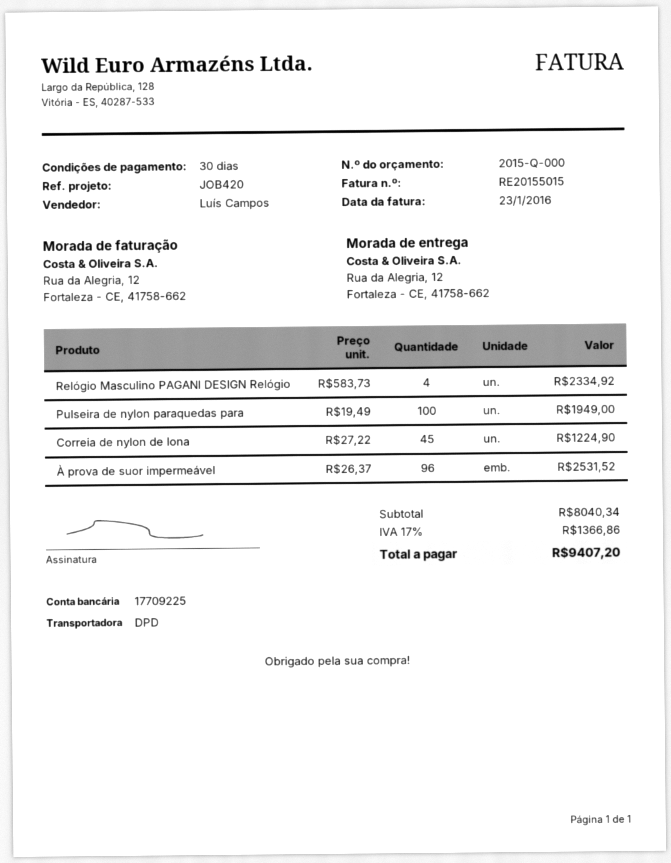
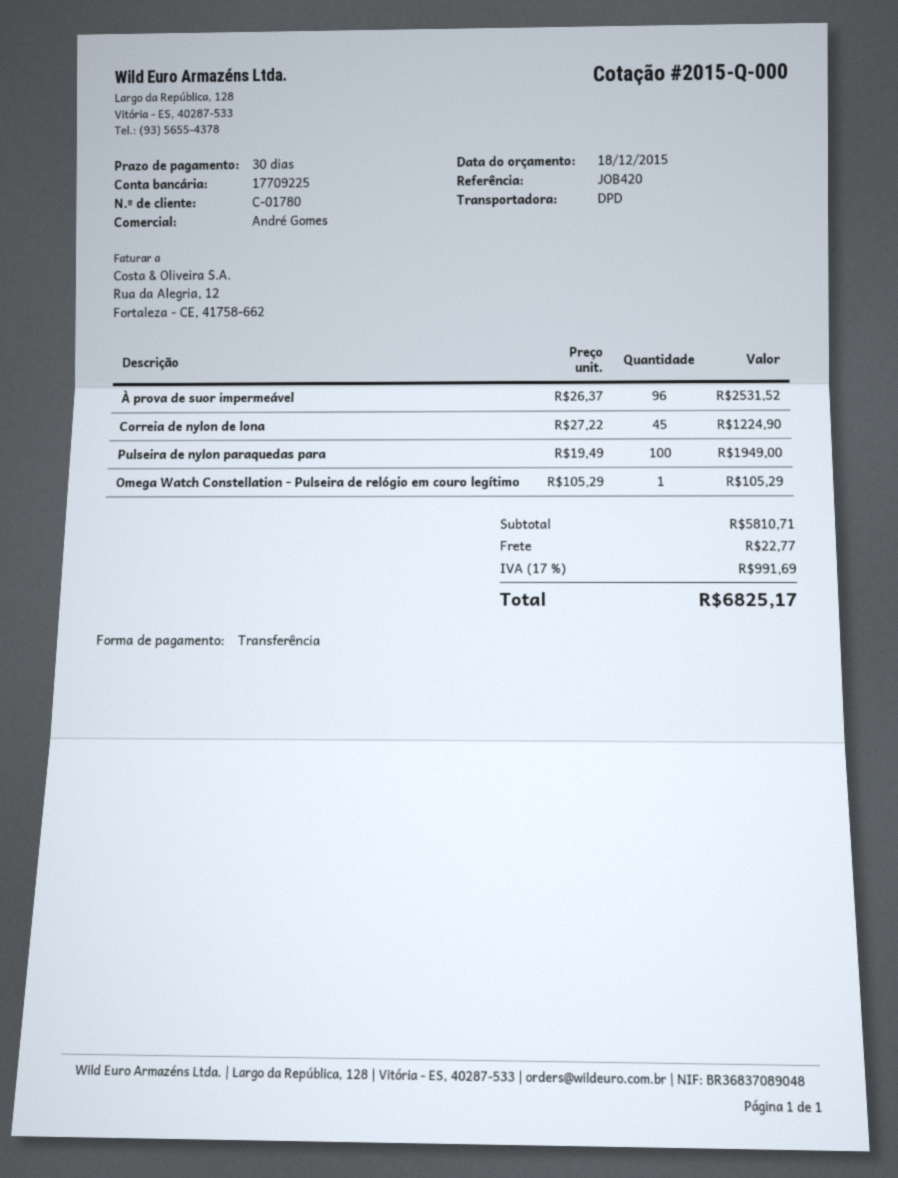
sales rep: Luís Campos -> André Gomes
Relógio Masculino PAGANI DESIGN Relógio: 4 x 583.73 = 2334.92 -> none
Omega Watch Constellation - Pulseira de relógio em couro legítimo: none -> 1 x 105.29 = 105.29
subtotal: 8040.34 -> 5810.71
shipping: none -> 22.77
tax: 17% = 1366.86 -> 17% = 991.69
total: 9407.20 -> 6825.17

